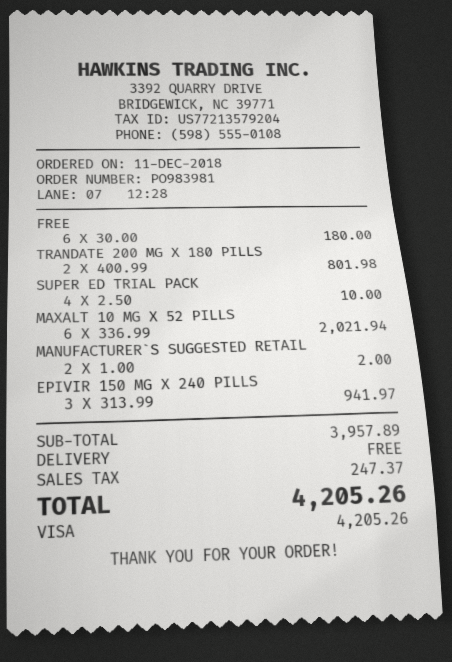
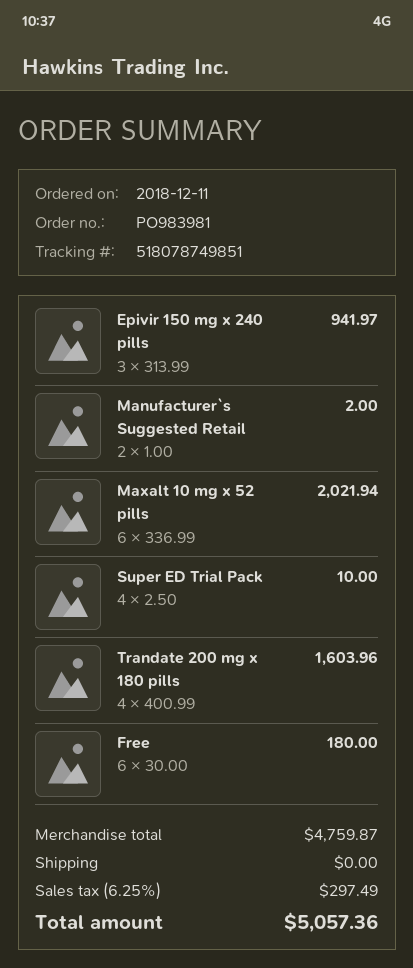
TRANDATE 200 MG X 180 PILLS: 2 x 400.99 = 801.98 -> 4 x 400.99 = 1603.96
subtotal: 3957.89 -> 4759.87
tax: 247.37 -> 297.49
total: 4205.26 -> 5057.36

